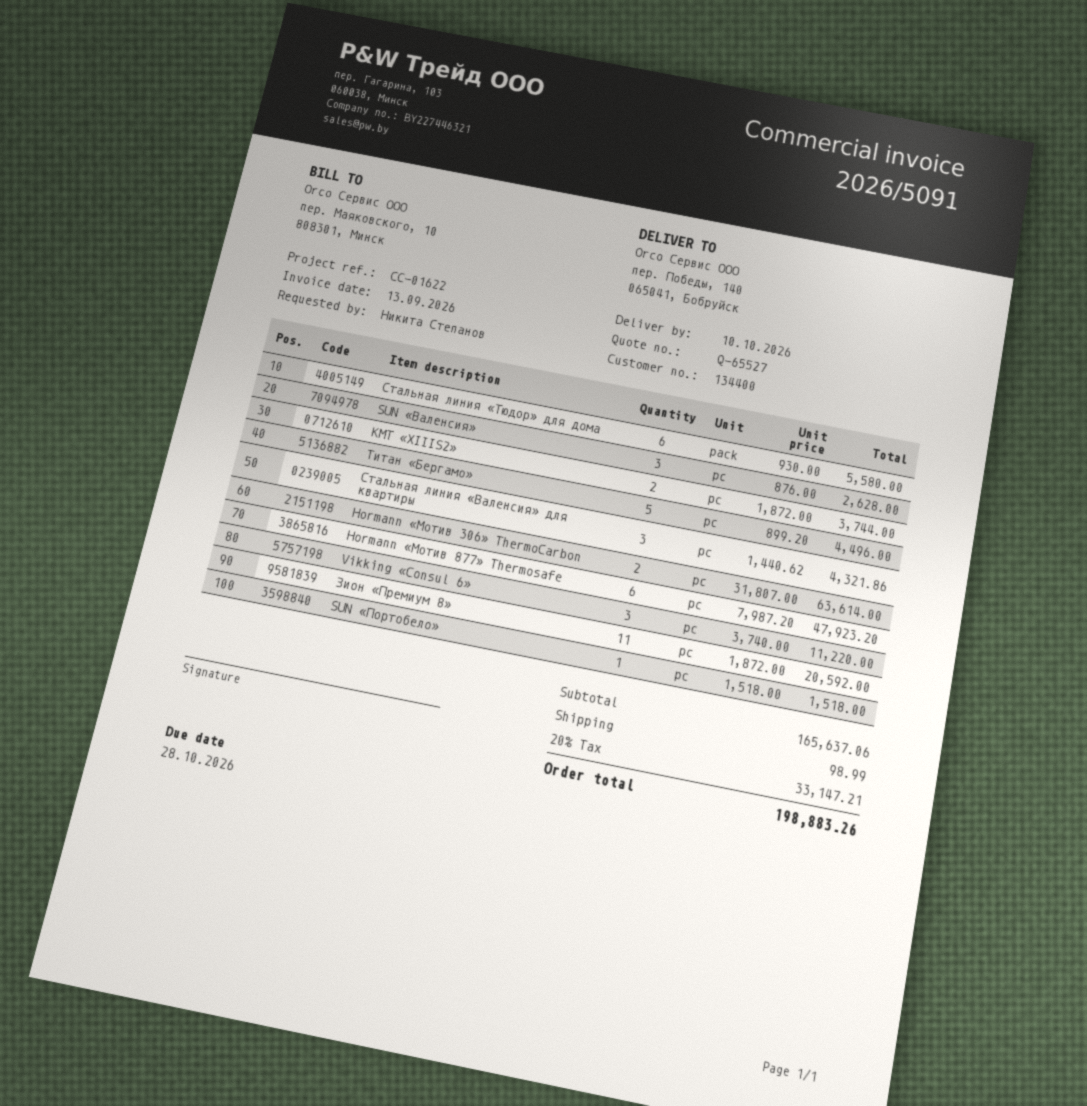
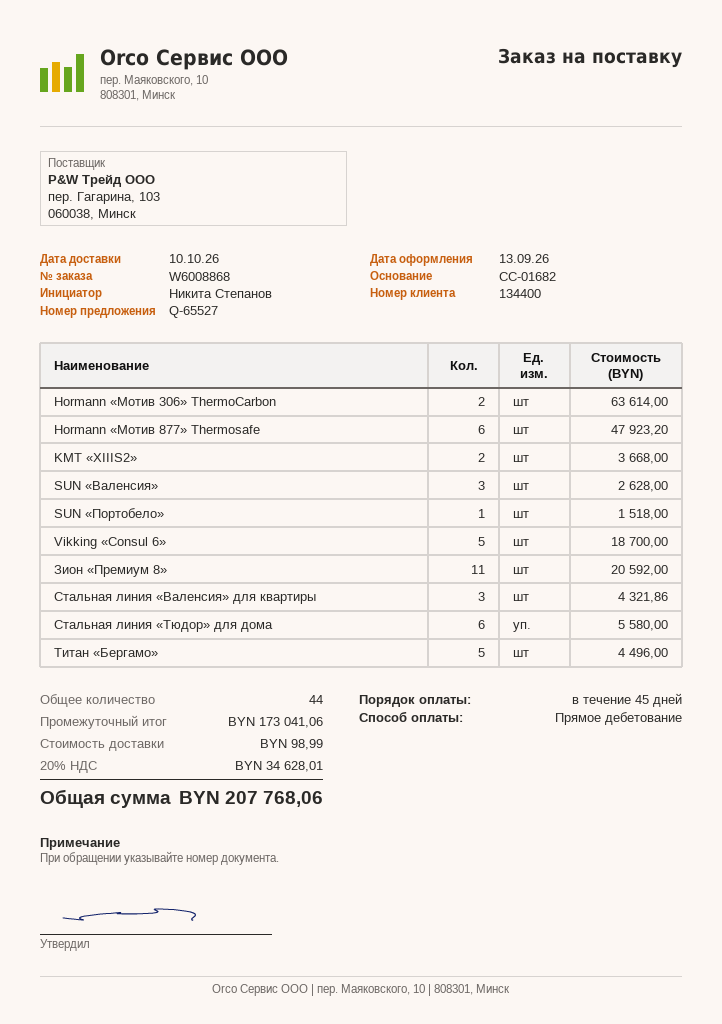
reference: CC-01622 -> CC-01682
KMT «XIIIS2»: 2 for 3744.00 -> 2 for 3668.00
Vikking «Consul 6»: 3 for 11220.00 -> 5 for 18700.00
subtotal: 165637.06 -> 173041.06
tax: 20% = 33147.21 -> 20% = 34628.01
total: 198883.26 -> 207768.06

